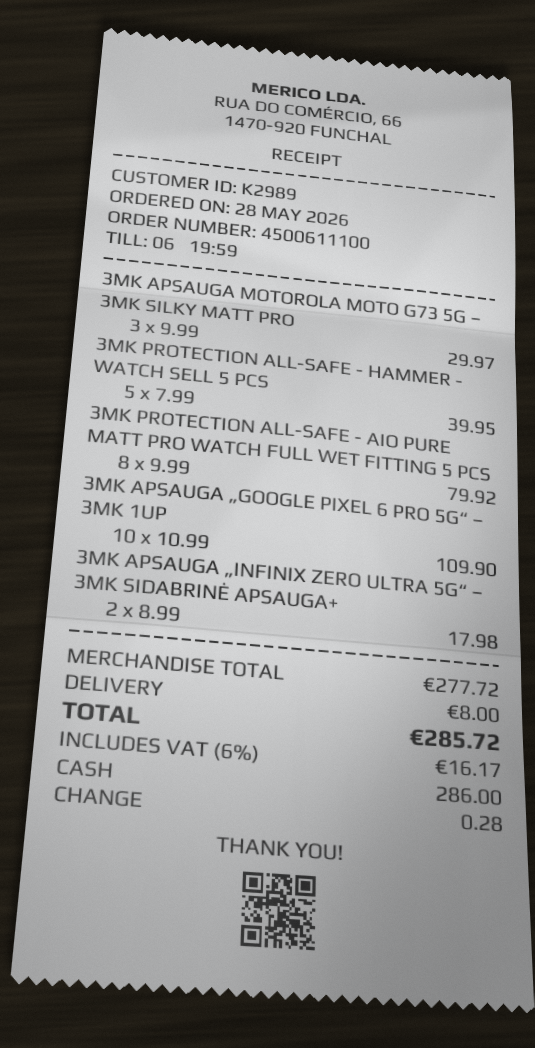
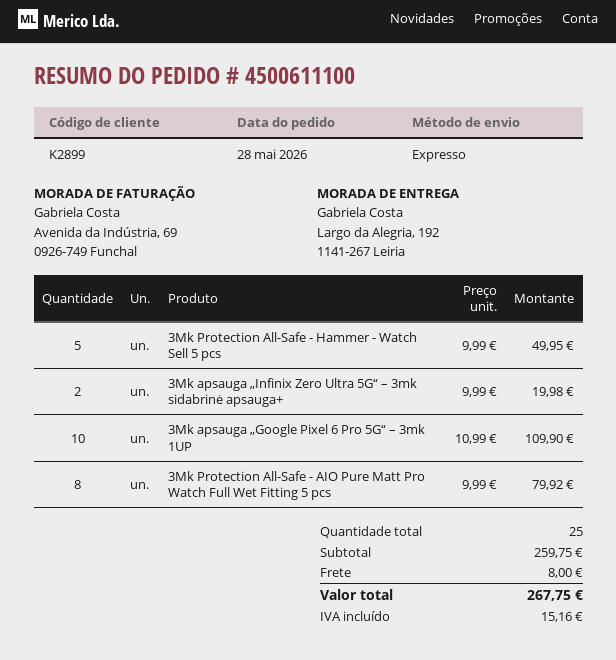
customer number: K2989 -> K2899
3MK APSAUGA MOTOROLA MOTO G73 5G – 3MK SILKY MATT PRO: 3 x 9.99 = 29.97 -> none
3MK PROTECTION ALL-SAFE - HAMMER - WATCH SELL 5 PCS: 5 x 7.99 = 39.95 -> 5 x 9.99 = 49.95
3MK APSAUGA „INFINIX ZERO ULTRA 5G“ – 3MK SIDABRINĖ APSAUGA+: 2 x 8.99 = 17.98 -> 2 x 9.99 = 19.98
subtotal: 277.72 -> 259.75
tax: 16.17 -> 15.16
total: 285.72 -> 267.75

